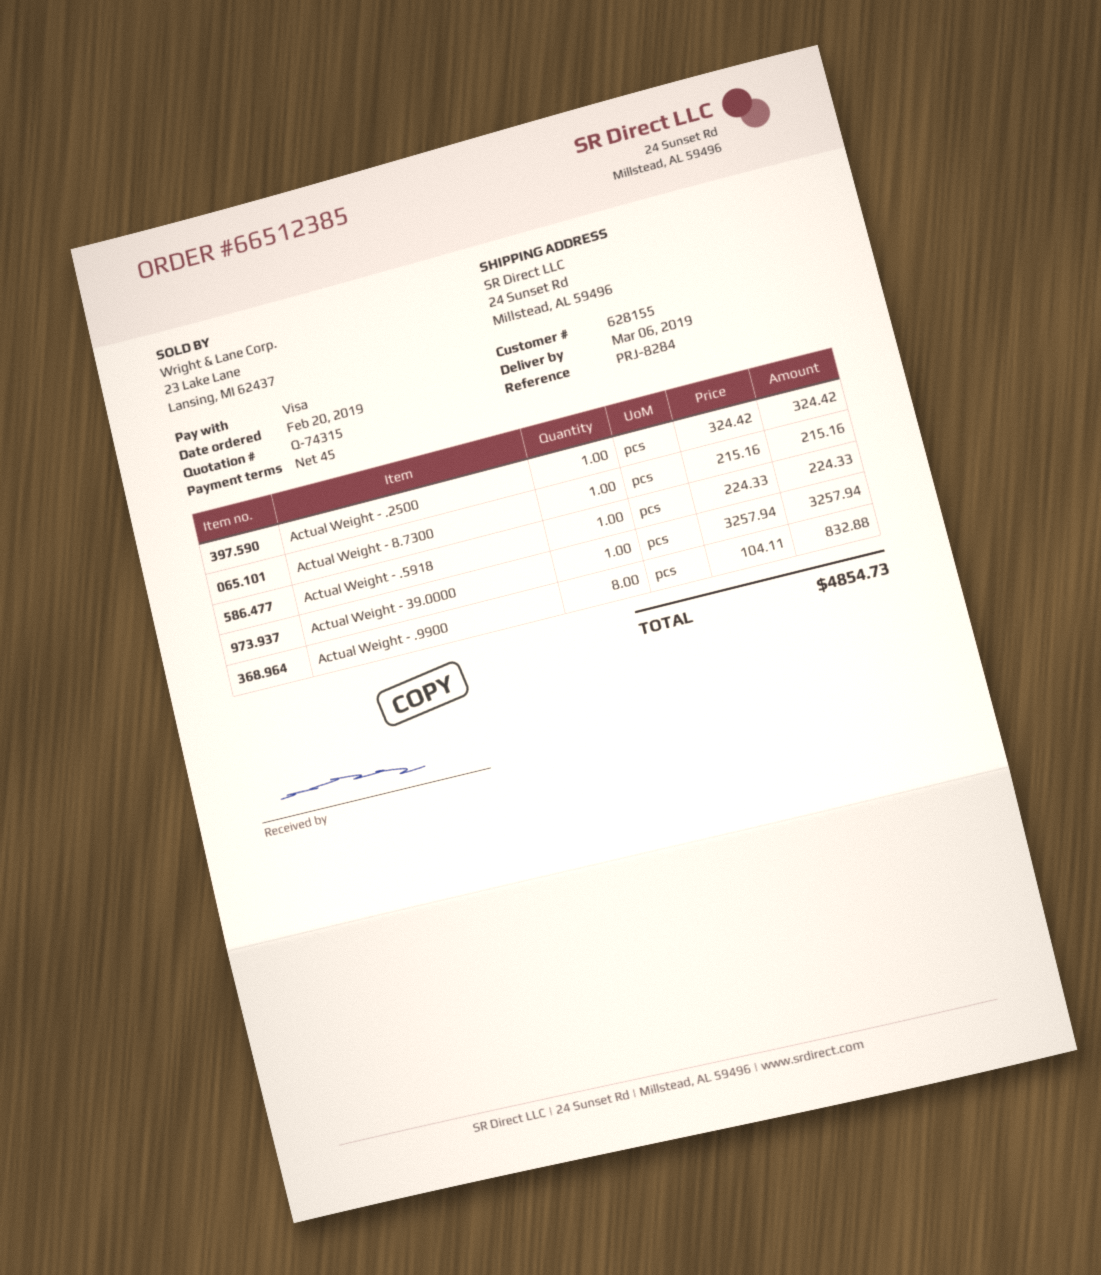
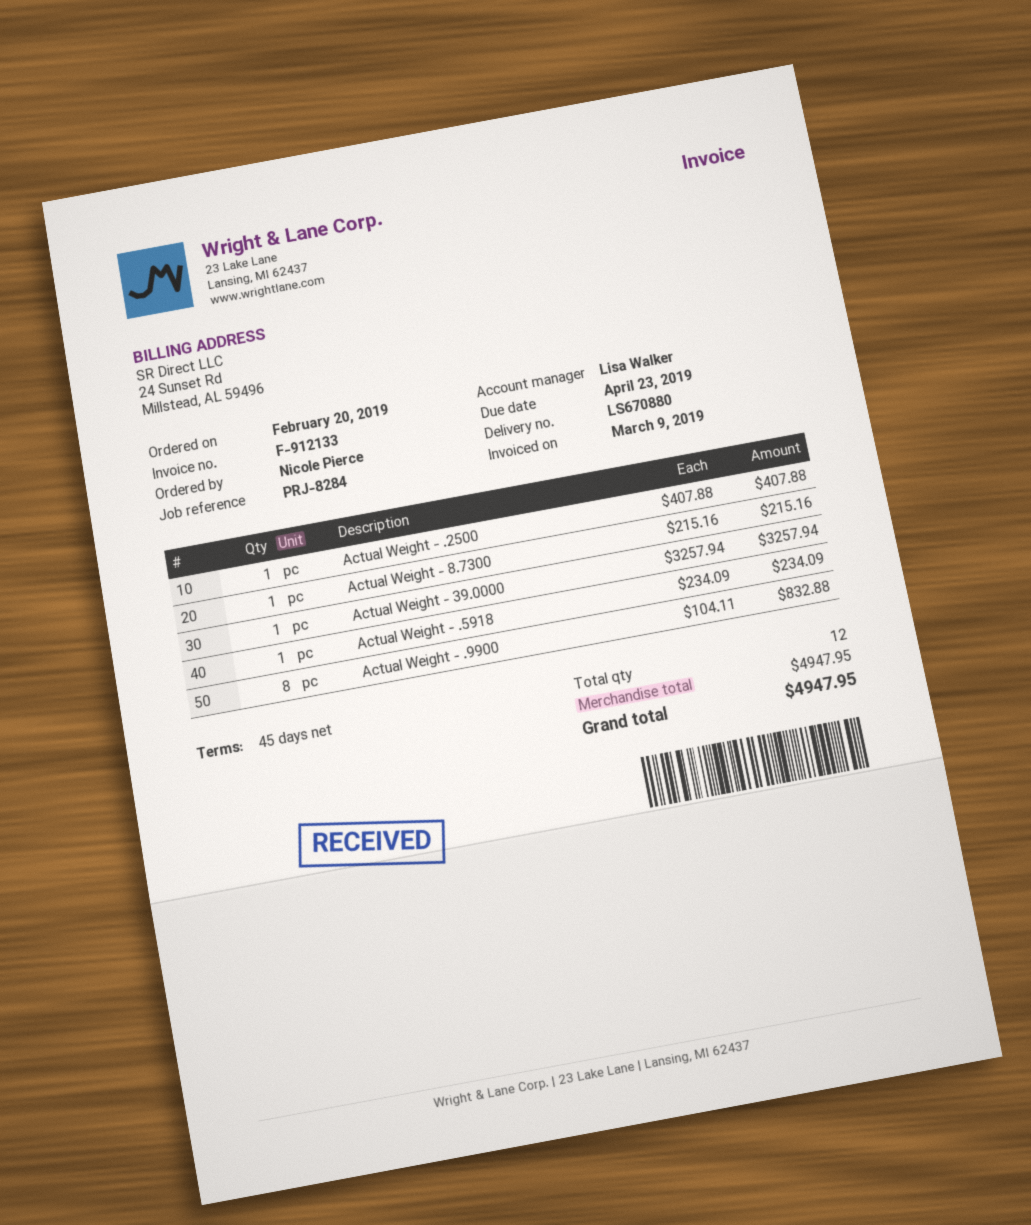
Actual Weight - .2500: 1 x 324.42 = 324.42 -> 1 x 407.88 = 407.88
Actual Weight - .5918: 1 x 224.33 = 224.33 -> 1 x 234.09 = 234.09
total: 4854.73 -> 4947.95

